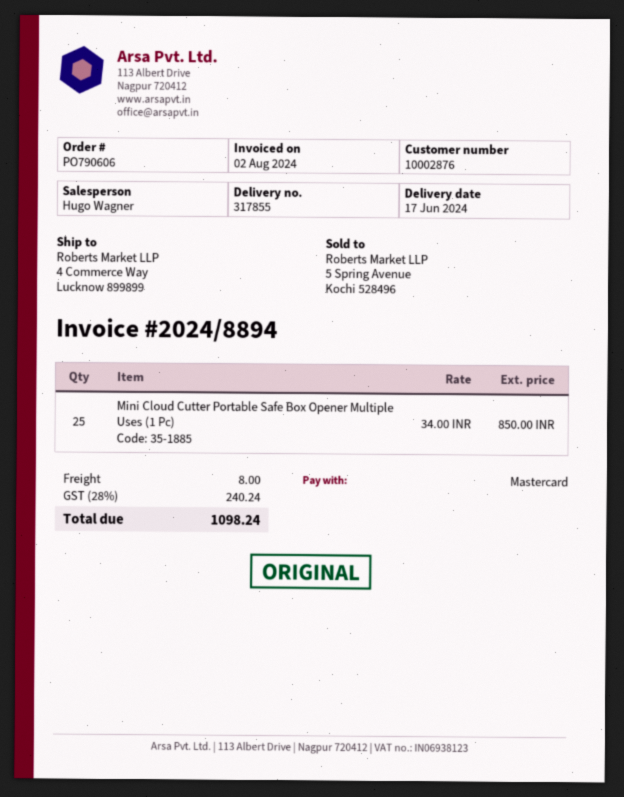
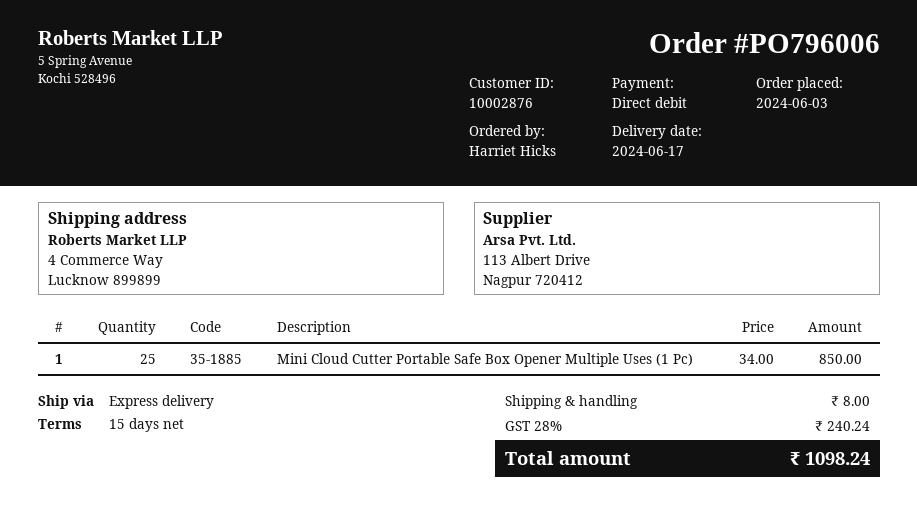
order number: PO790606 -> PO796006
payment method: Mastercard -> direct debit

